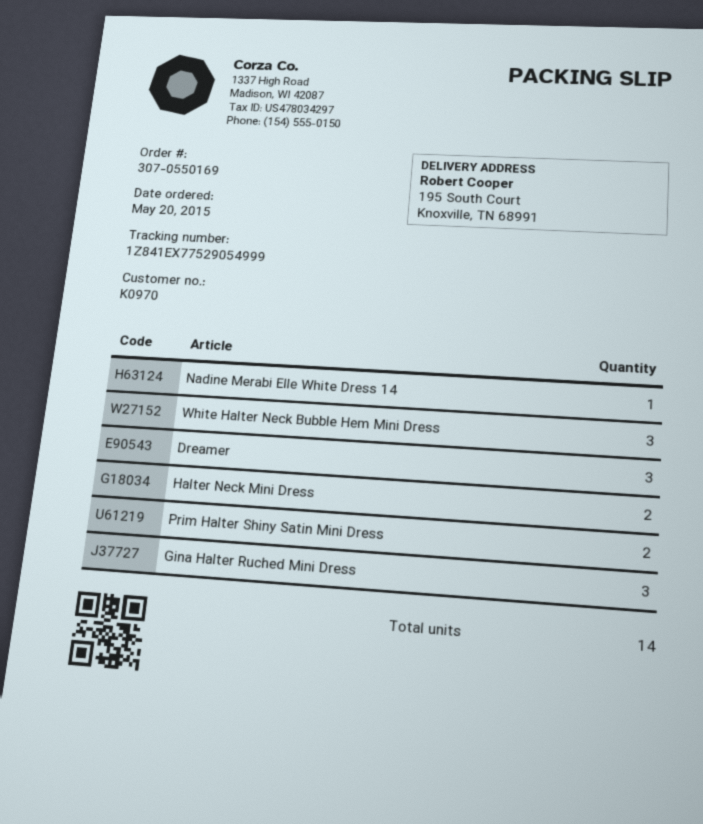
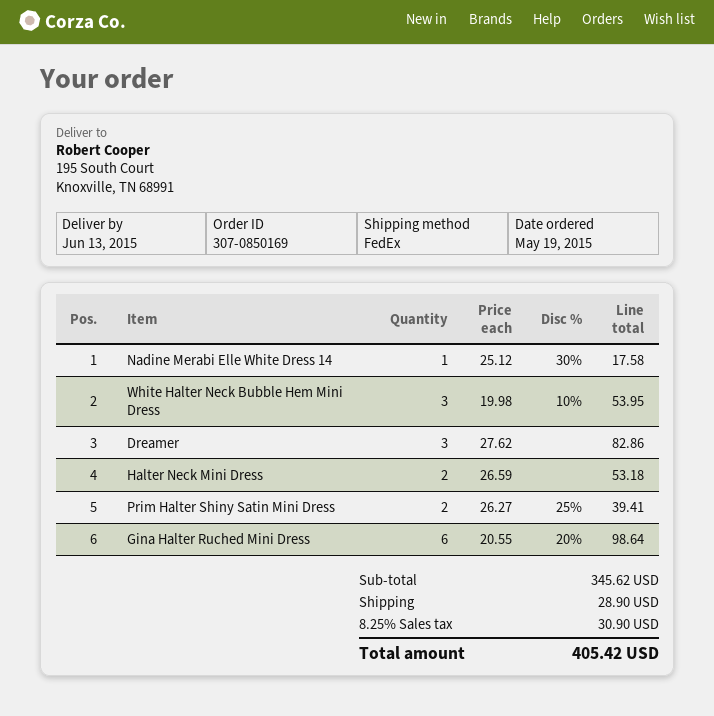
order number: 307-0550169 -> 307-0850169
order date: 2015-05-20 -> 2015-05-19
Gina Halter Ruched Mini Dress: 3 -> 6

